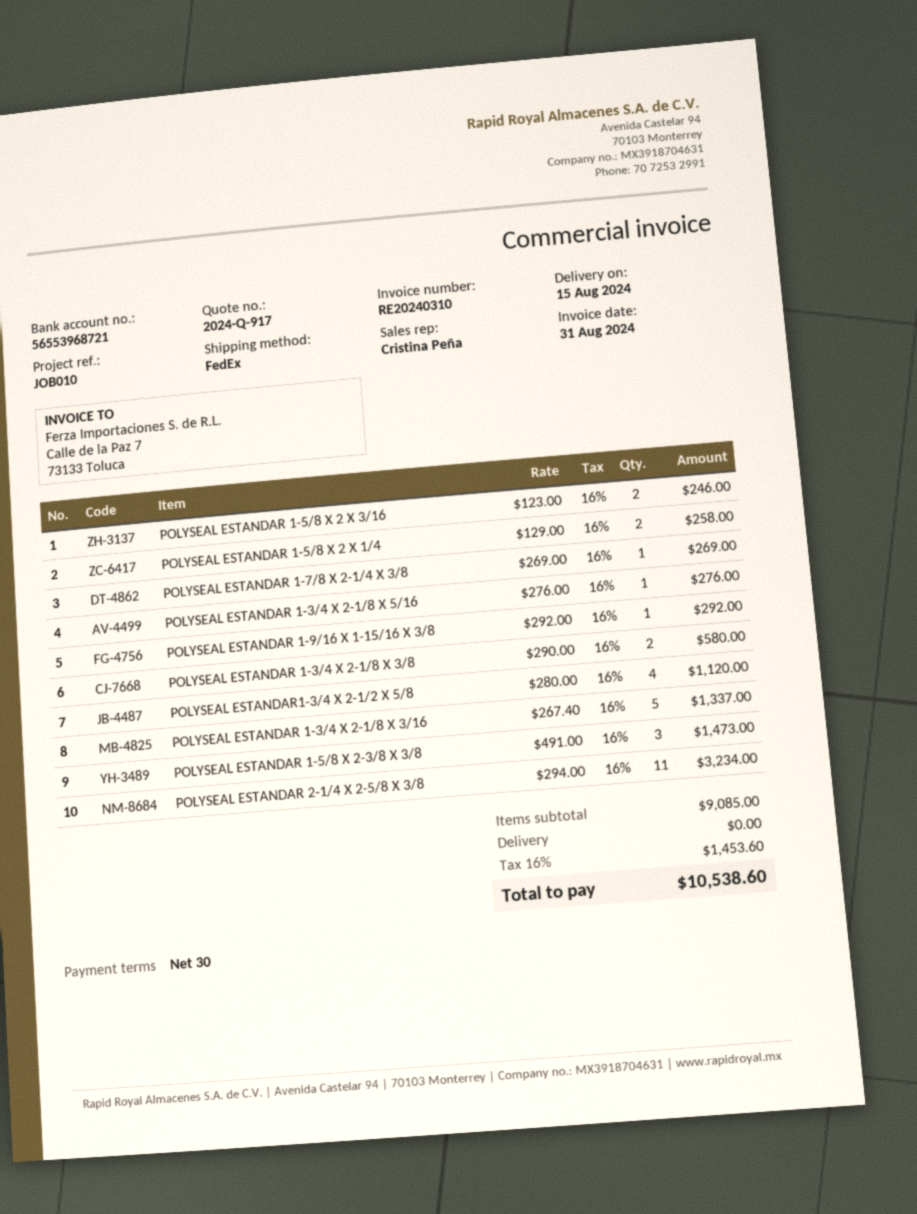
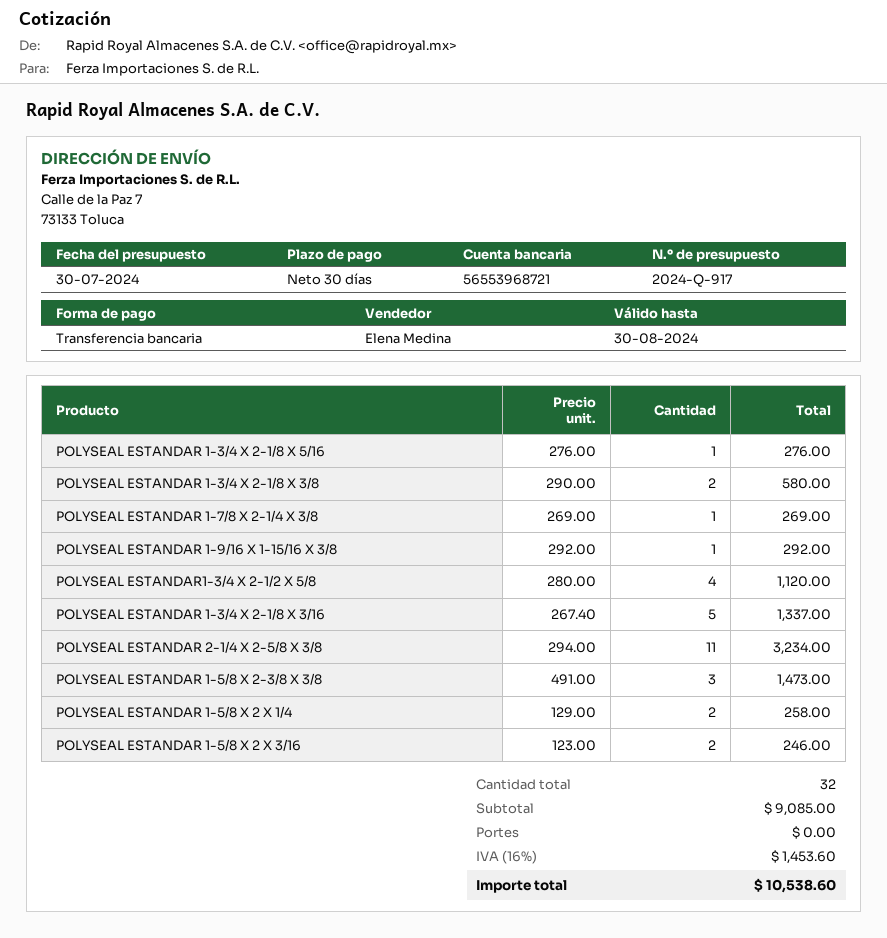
sales rep: Cristina Peña -> Elena Medina

